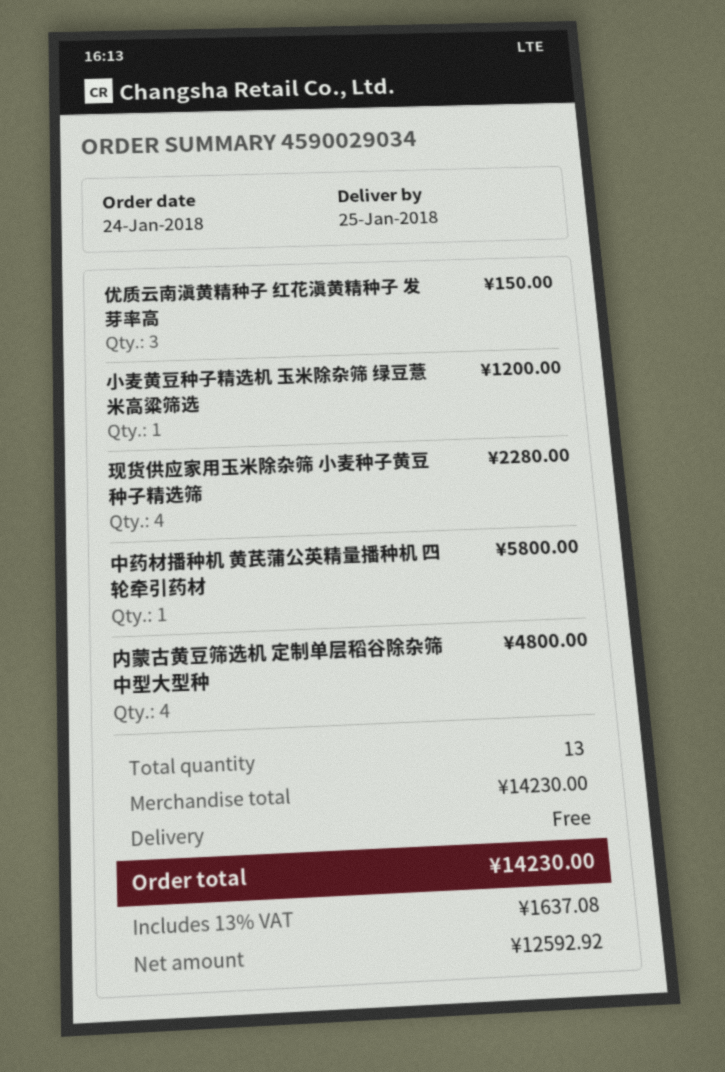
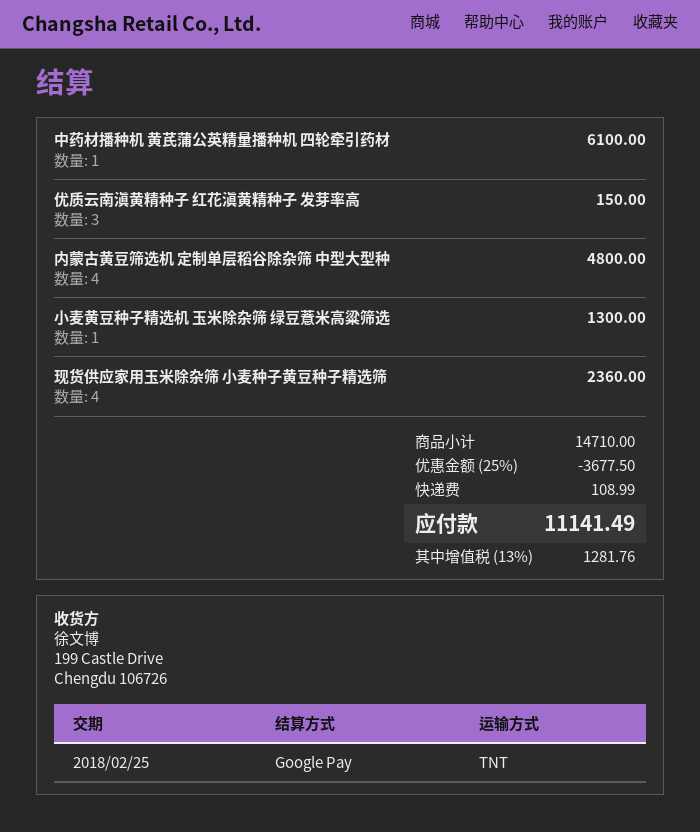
delivery date: 2018-01-25 -> 2018-02-25
小麦黄豆种子精选机 玉米除杂筛 绿豆薏米高粱筛选: 1 for 1200.00 -> 1 for 1300.00
现货供应家用玉米除杂筛 小麦种子黄豆种子精选筛: 4 for 2280.00 -> 4 for 2360.00
中药材播种机 黄芪蒲公英精量播种机 四轮牵引药材: 1 for 5800.00 -> 1 for 6100.00
subtotal: 14230.00 -> 14710.00
discount: none -> 25% = 3677.50
shipping: 0.00 -> 108.99
tax: 13% = 1637.08 -> 13% = 1281.76
total: 14230.00 -> 11141.49

